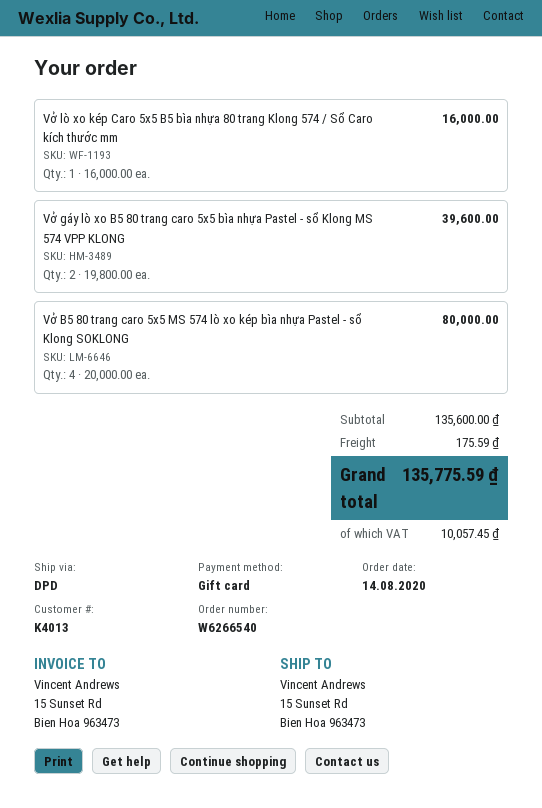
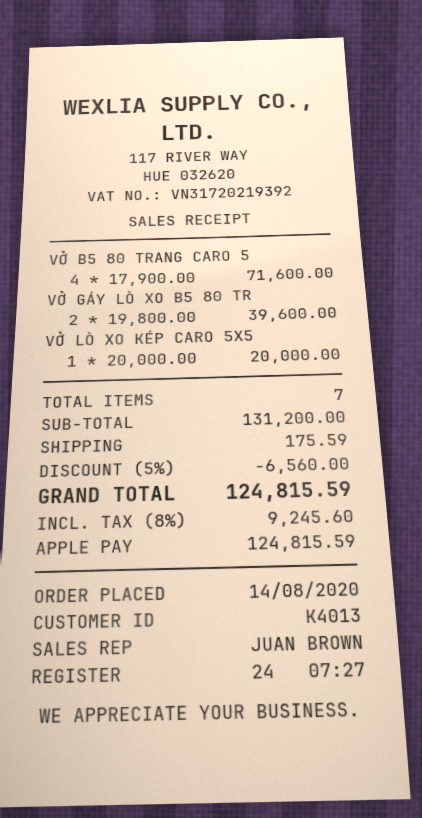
payment method: gift card -> Apple Pay
Vở lò xo kép Caro 5x5 B5 bìa nhựa 80 trang Klong 574 / Sổ Caro kích thước mm: 1 x 16000.00 = 16000.00 -> 1 x 20000.00 = 20000.00
Vở B5 80 trang caro 5x5 MS 574 lò xo kép bìa nhựa Pastel - sổ Klong SOKLONG: 4 x 20000.00 = 80000.00 -> 4 x 17900.00 = 71600.00
subtotal: 135600.00 -> 131200.00
discount: none -> 5% = 6560.00
tax: 10057.45 -> 9245.60
total: 135775.59 -> 124815.59

